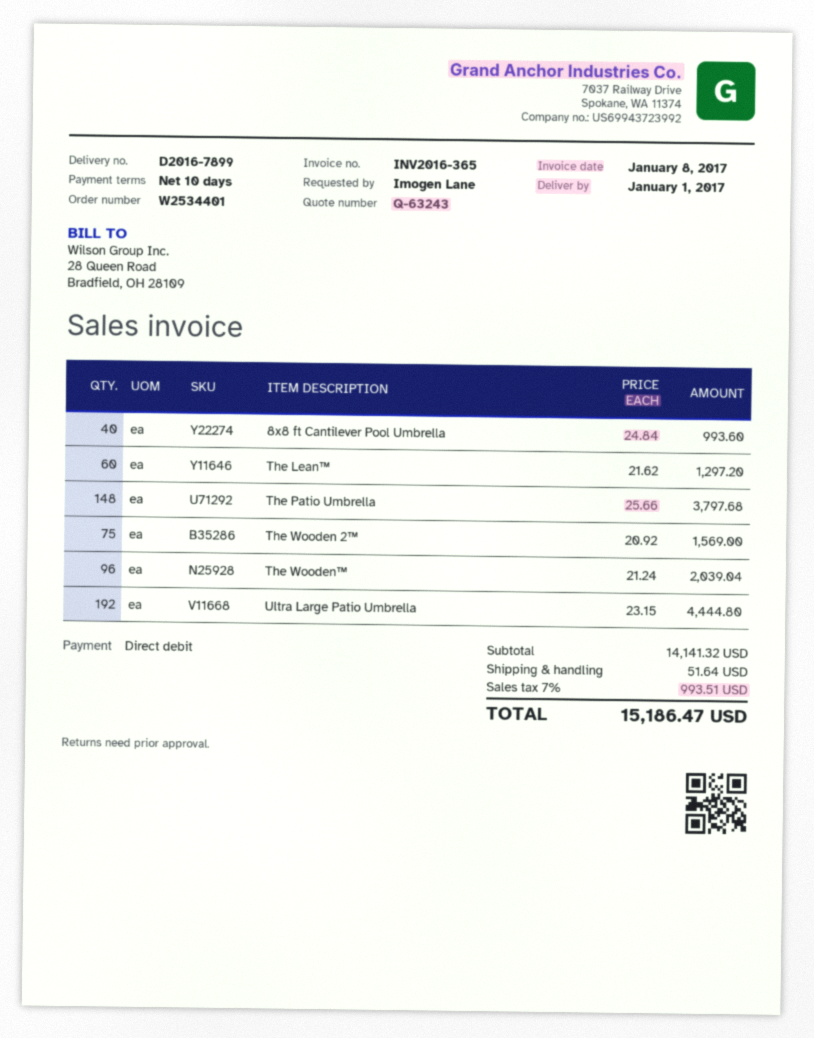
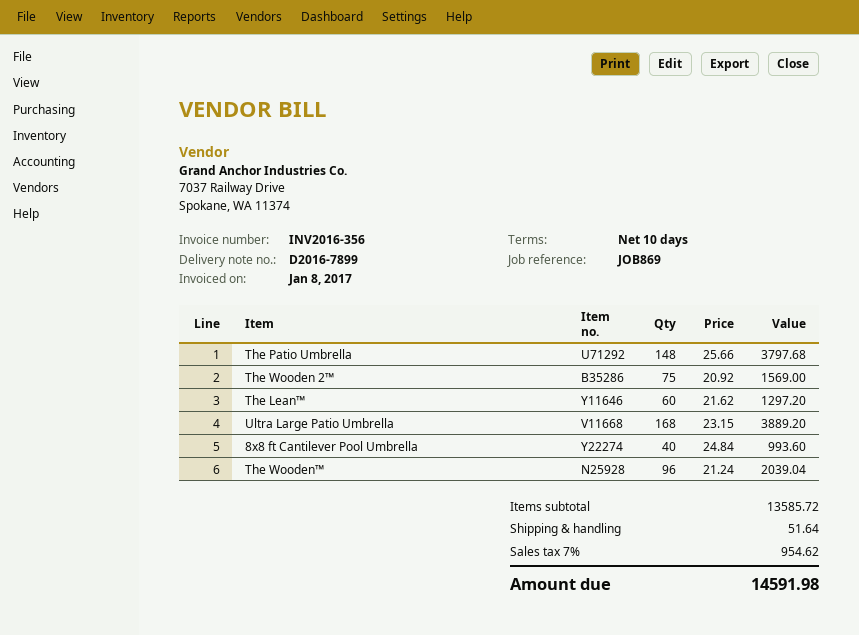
invoice number: INV2016-365 -> INV2016-356
Ultra Large Patio Umbrella: 192 x 23.15 = 4444.80 -> 168 x 23.15 = 3889.20
subtotal: 14141.32 -> 13585.72
tax: 7% = 993.51 -> 7% = 954.62
total: 15186.47 -> 14591.98

